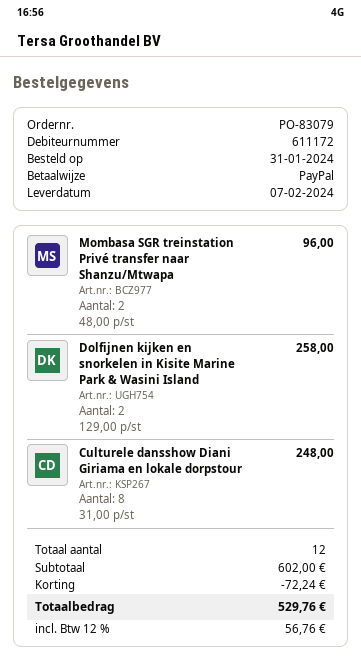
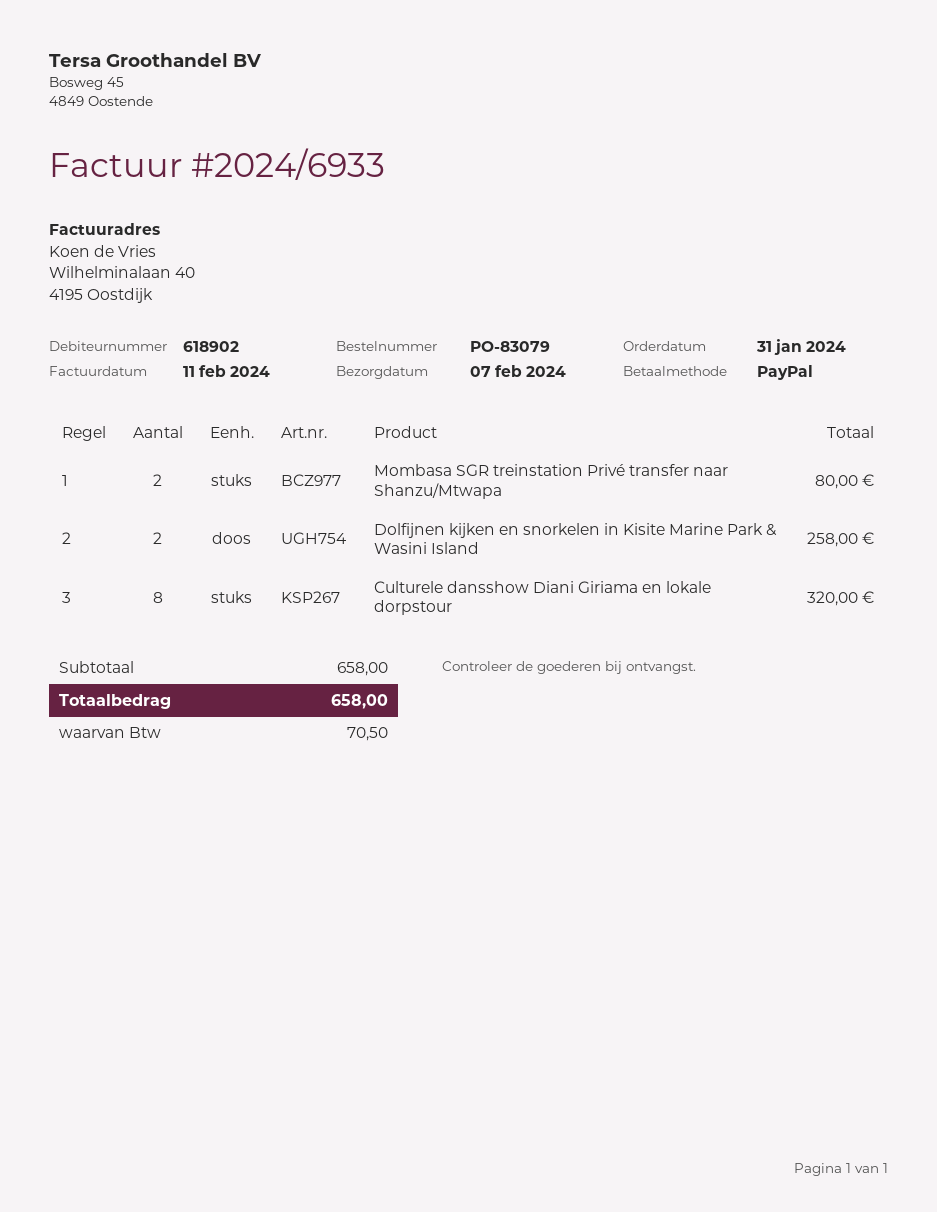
customer number: 611172 -> 618902
Mombasa SGR treinstation Privé transfer naar Shanzu/Mtwapa: 2 for 96.00 -> 2 for 80.00
Culturele dansshow Diani Giriama en lokale dorpstour: 8 for 248.00 -> 8 for 320.00
subtotal: 602.00 -> 658.00
discount: 72.24 -> none
tax: 56.76 -> 70.50
total: 529.76 -> 658.00

